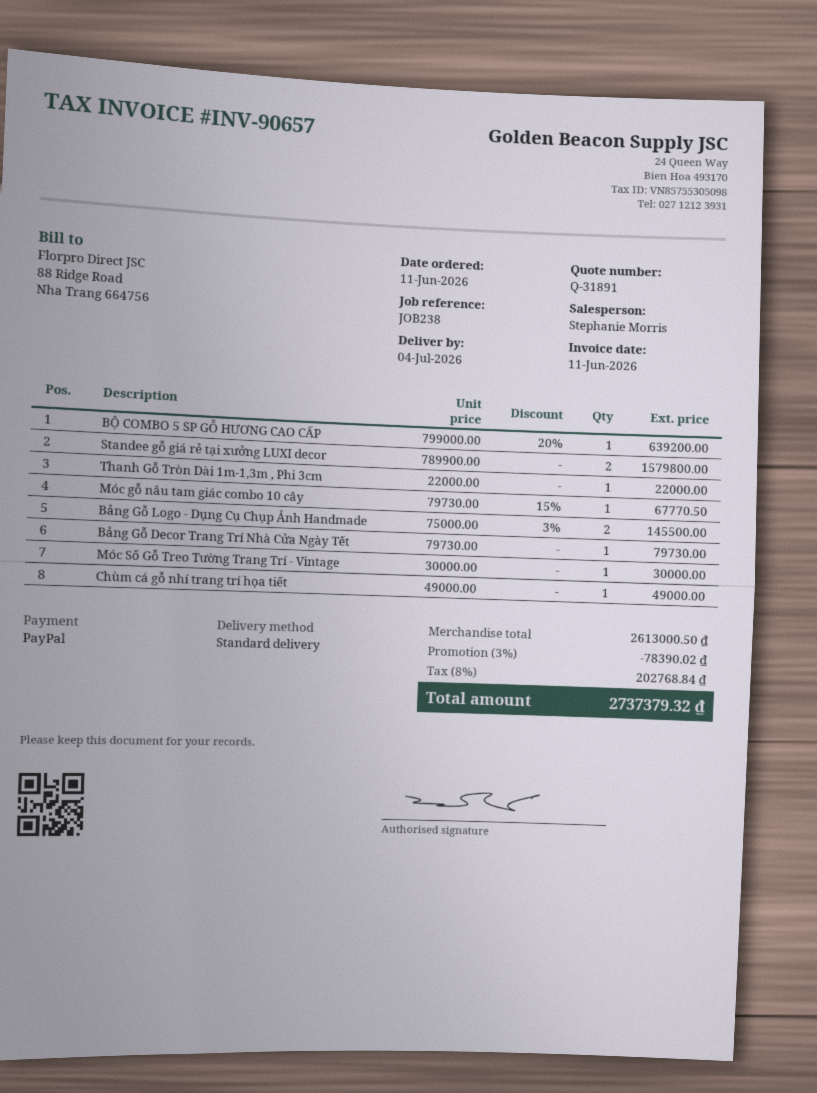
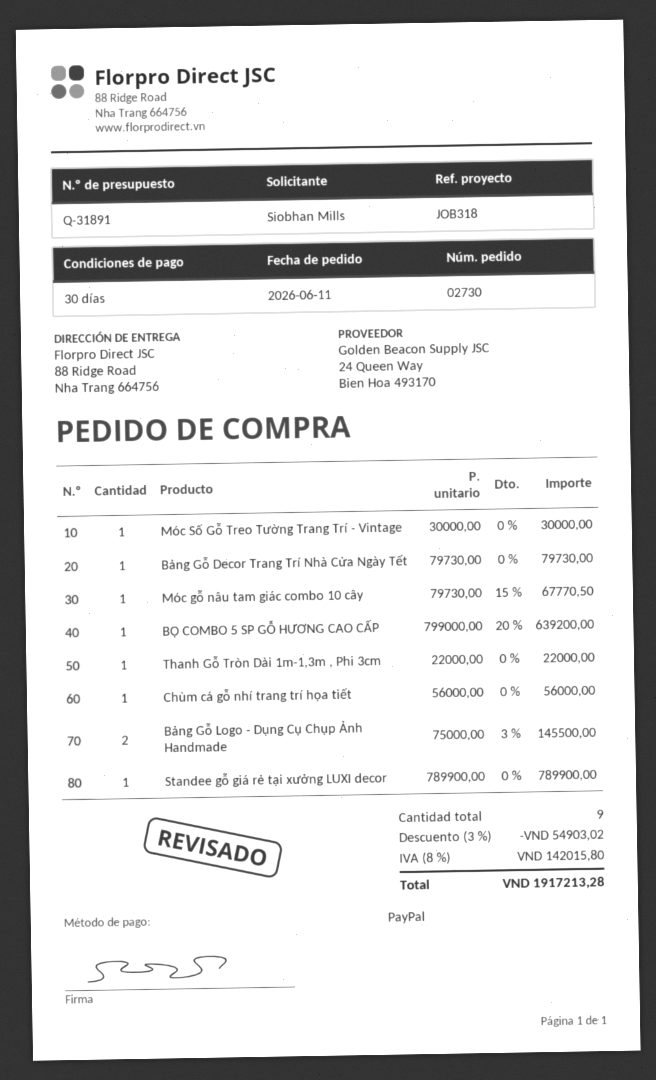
reference: JOB238 -> JOB318
Standee gỗ giá rẻ tại xưởng LUXI decor: 2 x 789900.00 = 1579800.00 -> 1 x 789900.00 = 789900.00
Chùm cá gỗ nhí trang trí họa tiết: 1 x 49000.00 = 49000.00 -> 1 x 56000.00 = 56000.00
discount: 3% = 78390.02 -> 3% = 54903.02
tax: 8% = 202768.84 -> 8% = 142015.80
total: 2737379.32 -> 1917213.28

